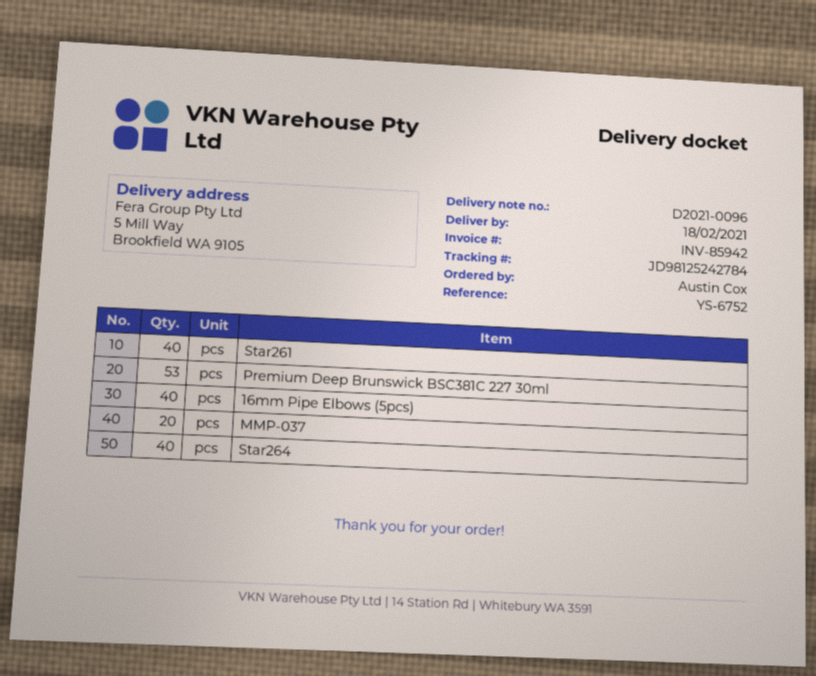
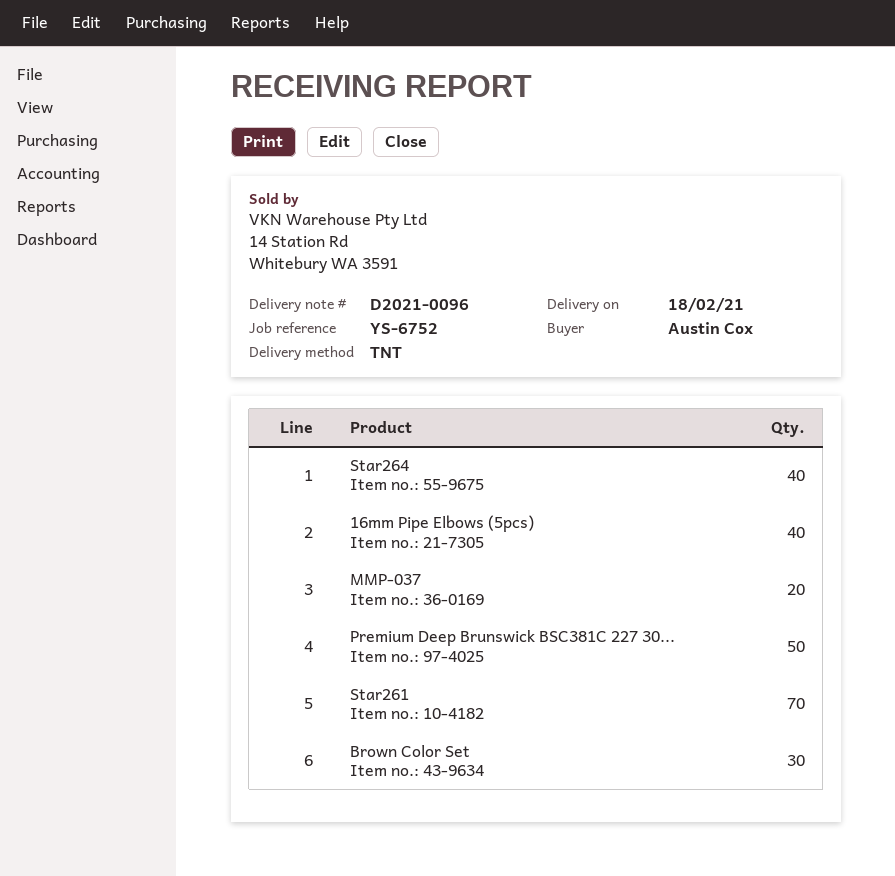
Star261: 40 -> 70
Premium Deep Brunswick BSC381C 227 30ml: 53 -> 50
Brown Color Set: none -> 30

